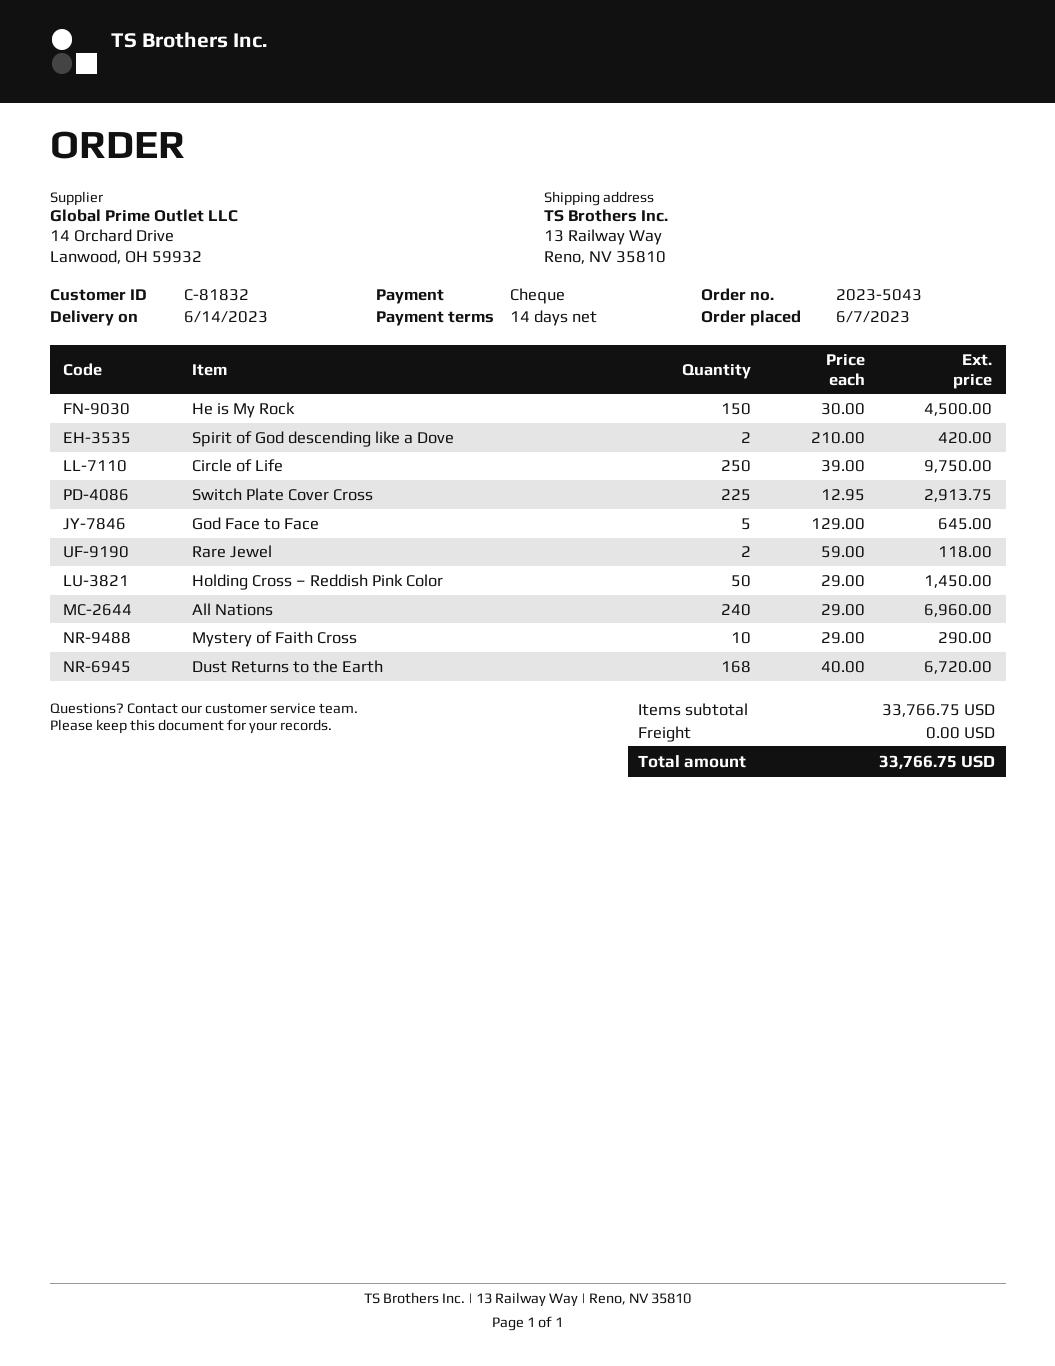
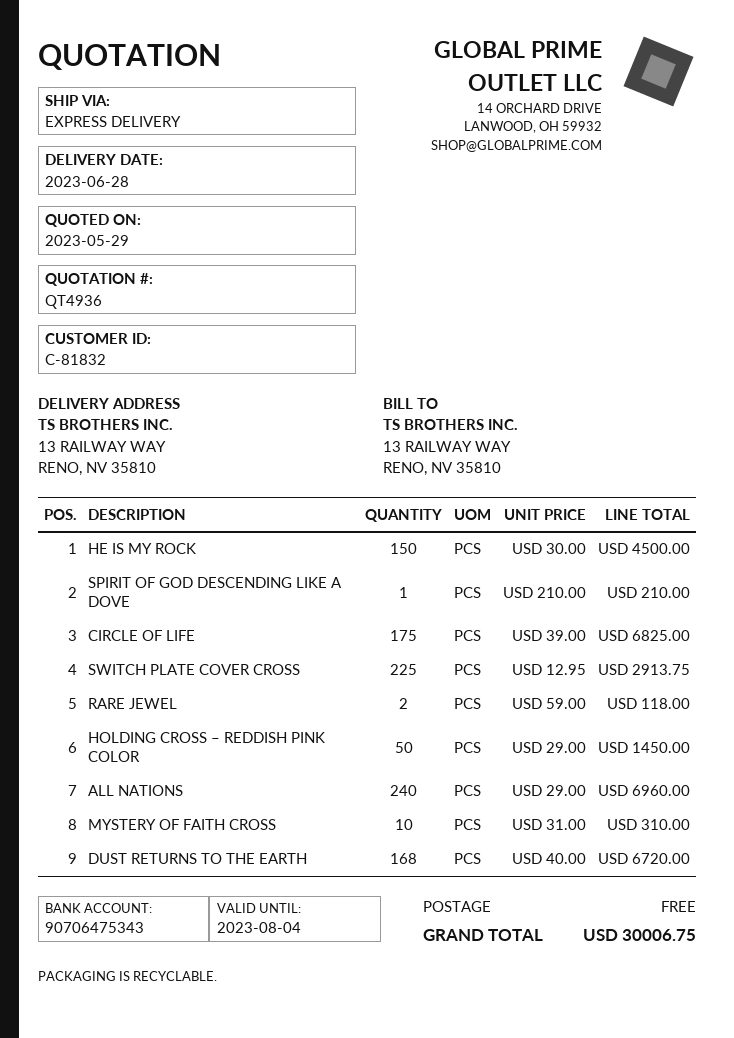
delivery date: 2023-06-14 -> 2023-06-28
Spirit of God descending like a Dove: 2 x 210.00 = 420.00 -> 1 x 210.00 = 210.00
Circle of Life: 250 x 39.00 = 9750.00 -> 175 x 39.00 = 6825.00
God Face to Face: 5 x 129.00 = 645.00 -> none
Mystery of Faith Cross: 10 x 29.00 = 290.00 -> 10 x 31.00 = 310.00
total: 33766.75 -> 30006.75

